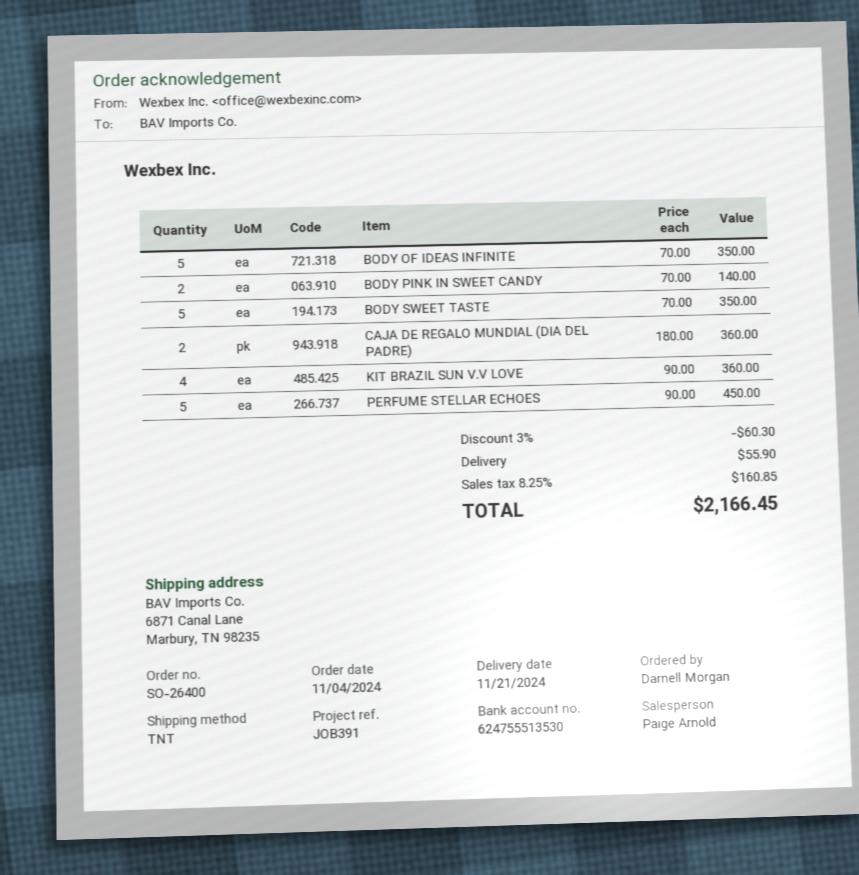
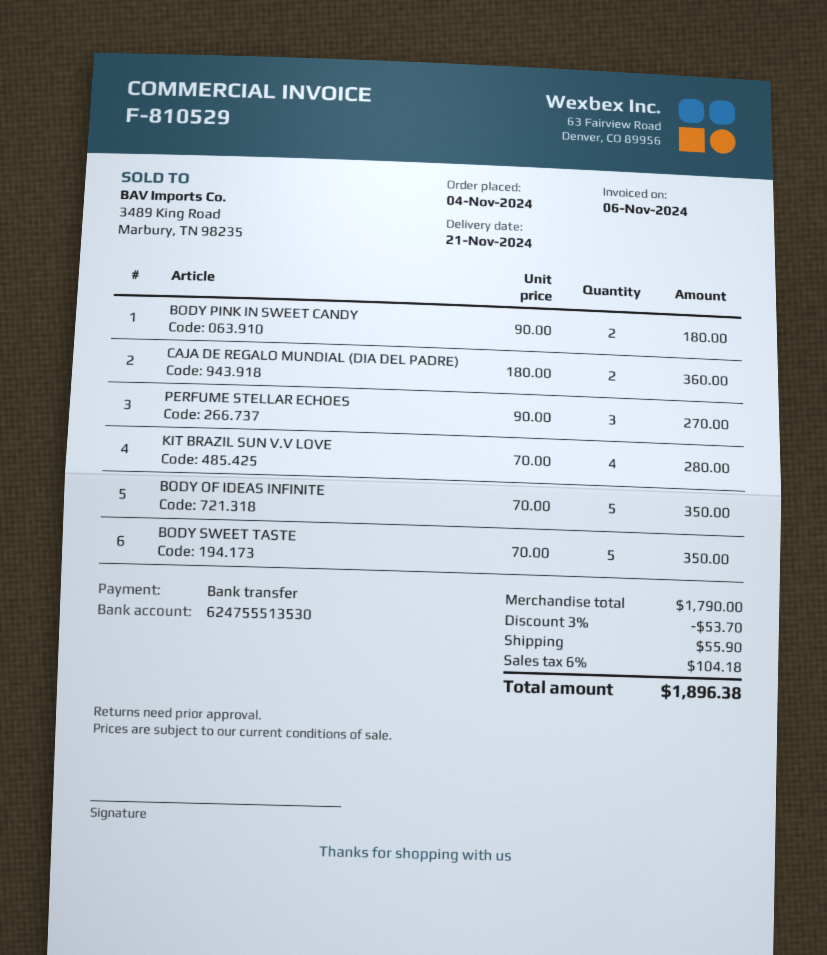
BODY PINK IN SWEET CANDY: 2 x 70.00 = 140.00 -> 2 x 90.00 = 180.00
KIT BRAZIL SUN V.V LOVE: 4 x 90.00 = 360.00 -> 4 x 70.00 = 280.00
PERFUME STELLAR ECHOES: 5 x 90.00 = 450.00 -> 3 x 90.00 = 270.00
discount: 3% = 60.30 -> 3% = 53.70
tax: 8.25% = 160.85 -> 6% = 104.18
total: 2166.45 -> 1896.38

